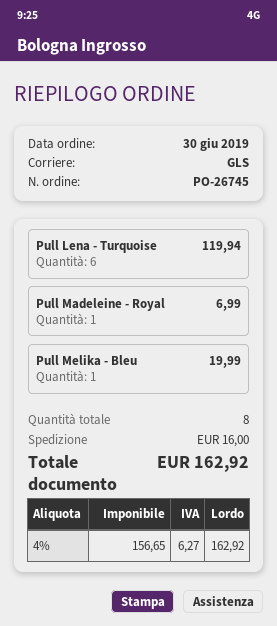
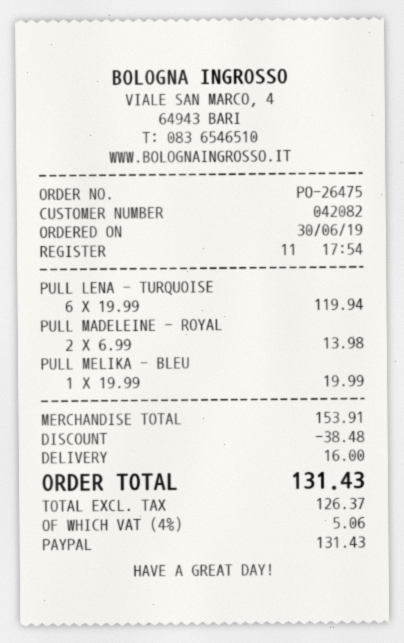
order number: PO-26745 -> PO-26475
Pull Madeleine - Royal: 1 for 6.99 -> 2 for 13.98
discount: none -> 38.48
net: 156.65 -> 126.37
tax: 4% = 6.27 -> 4% = 5.06
total: 162.92 -> 131.43

